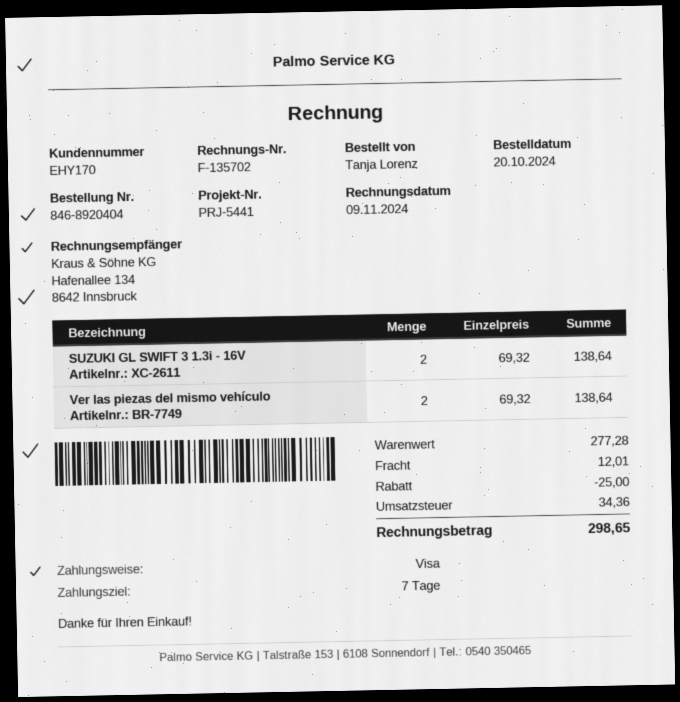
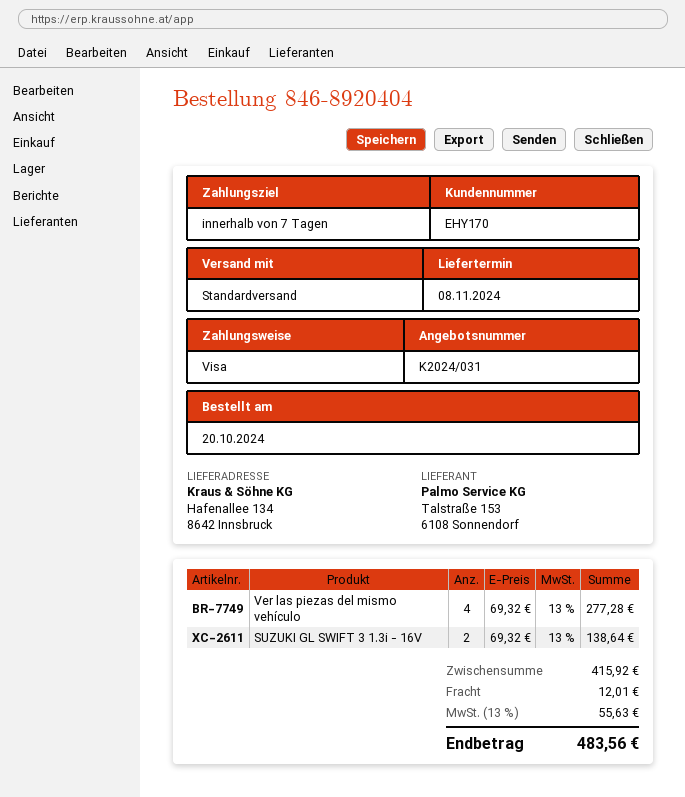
Ver las piezas del mismo vehículo: 2 x 69.32 = 138.64 -> 4 x 69.32 = 277.28
subtotal: 277.28 -> 415.92
discount: 25.00 -> none
tax: 34.36 -> 55.63
total: 298.65 -> 483.56

